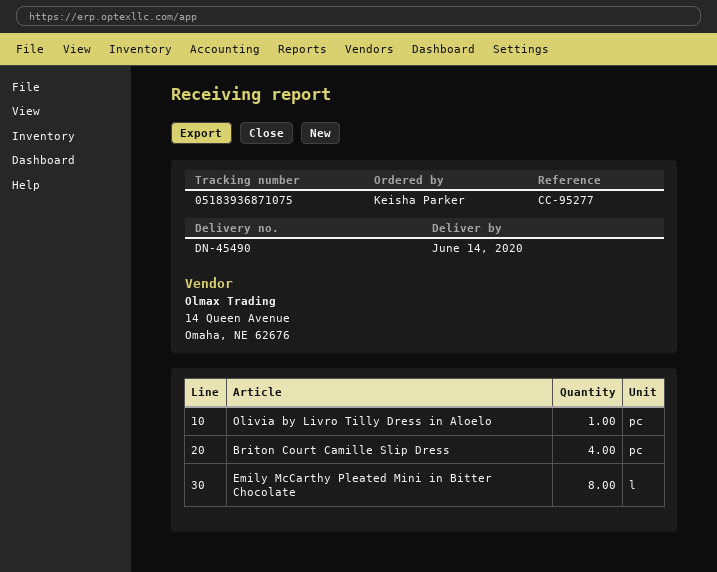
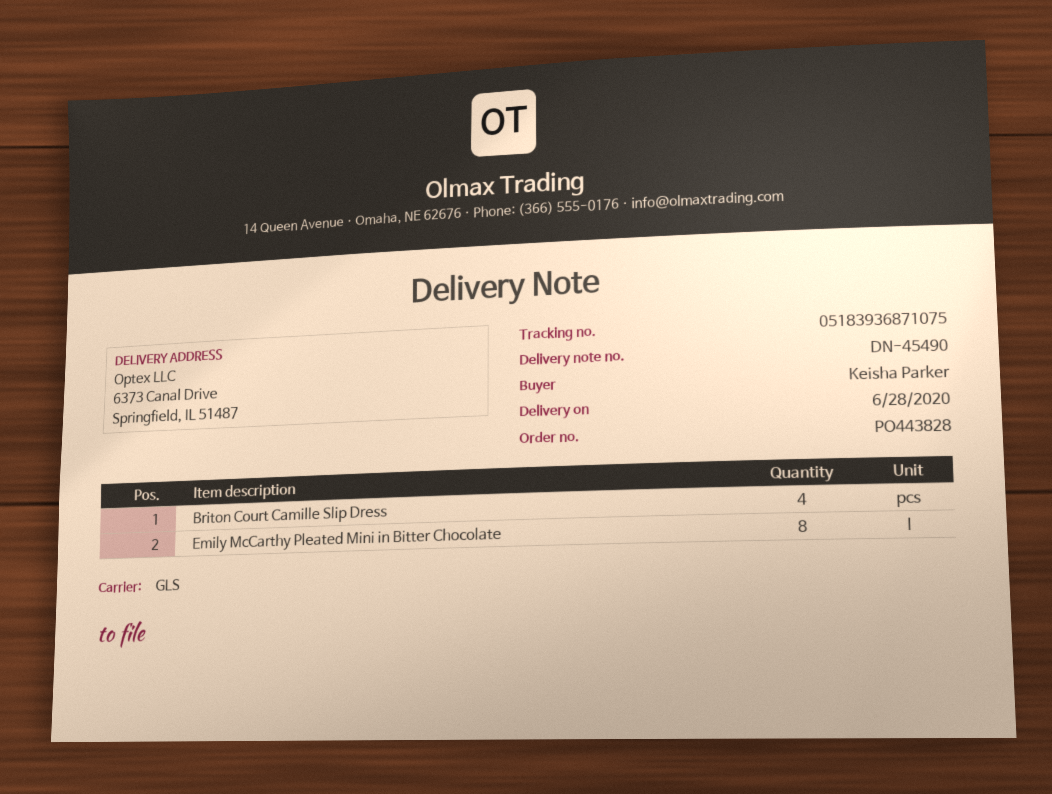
delivery date: 2020-06-14 -> 2020-06-28
Olivia by Livro Tilly Dress in Aloelo: 1 -> none

